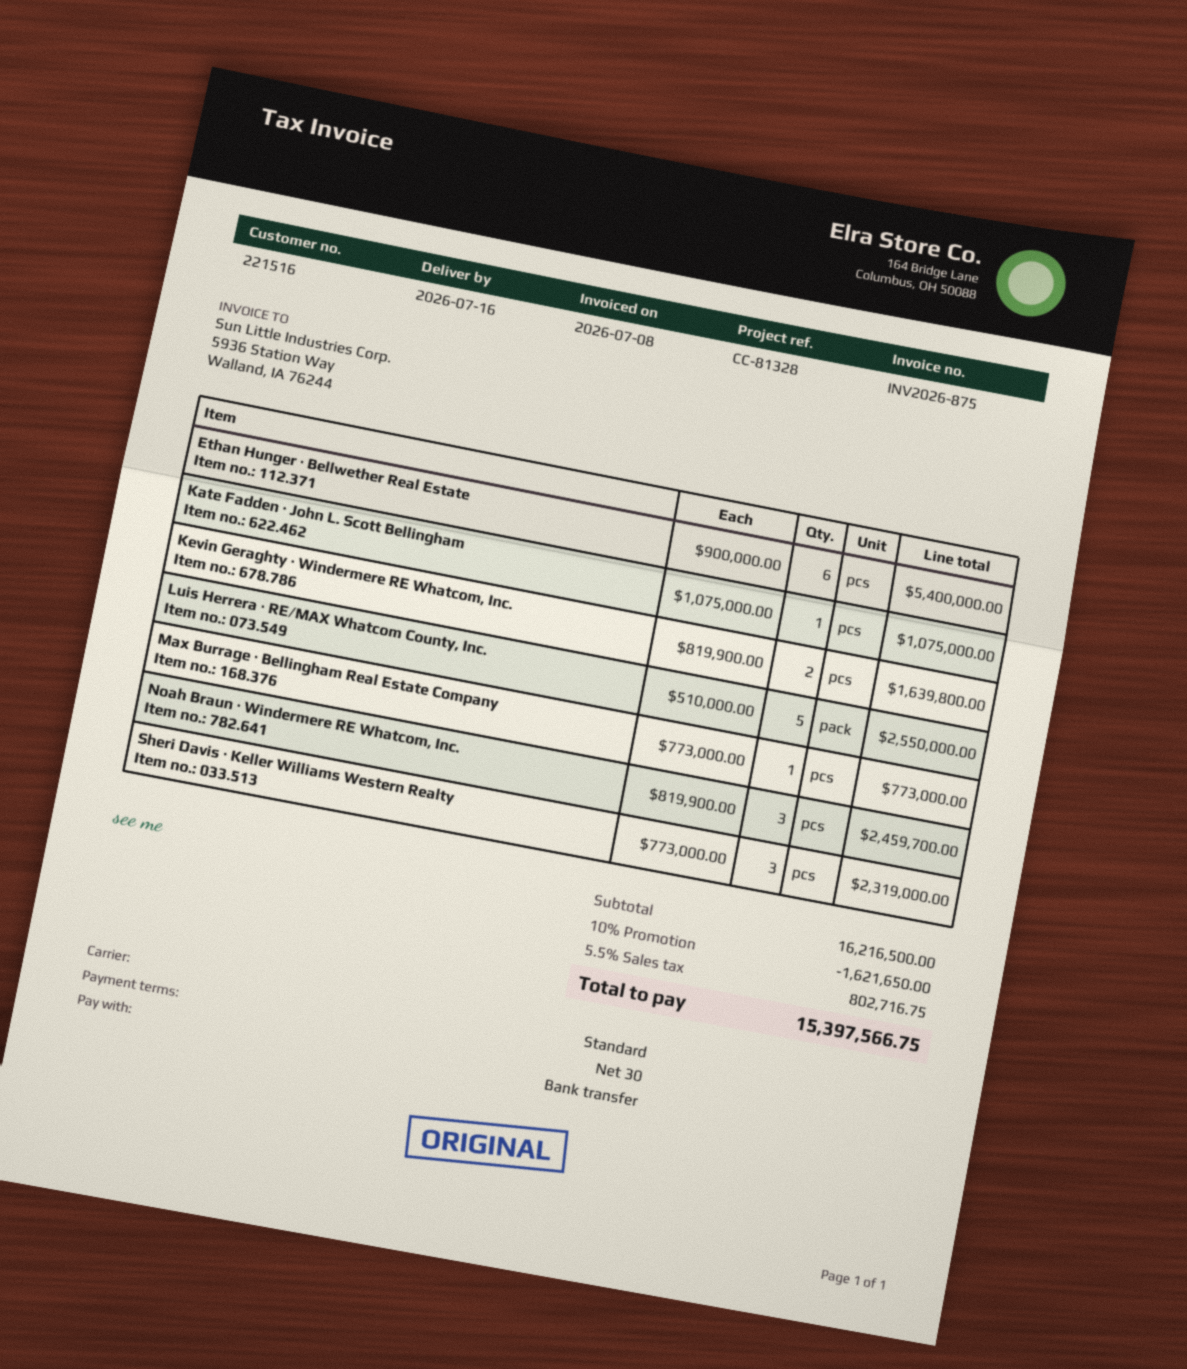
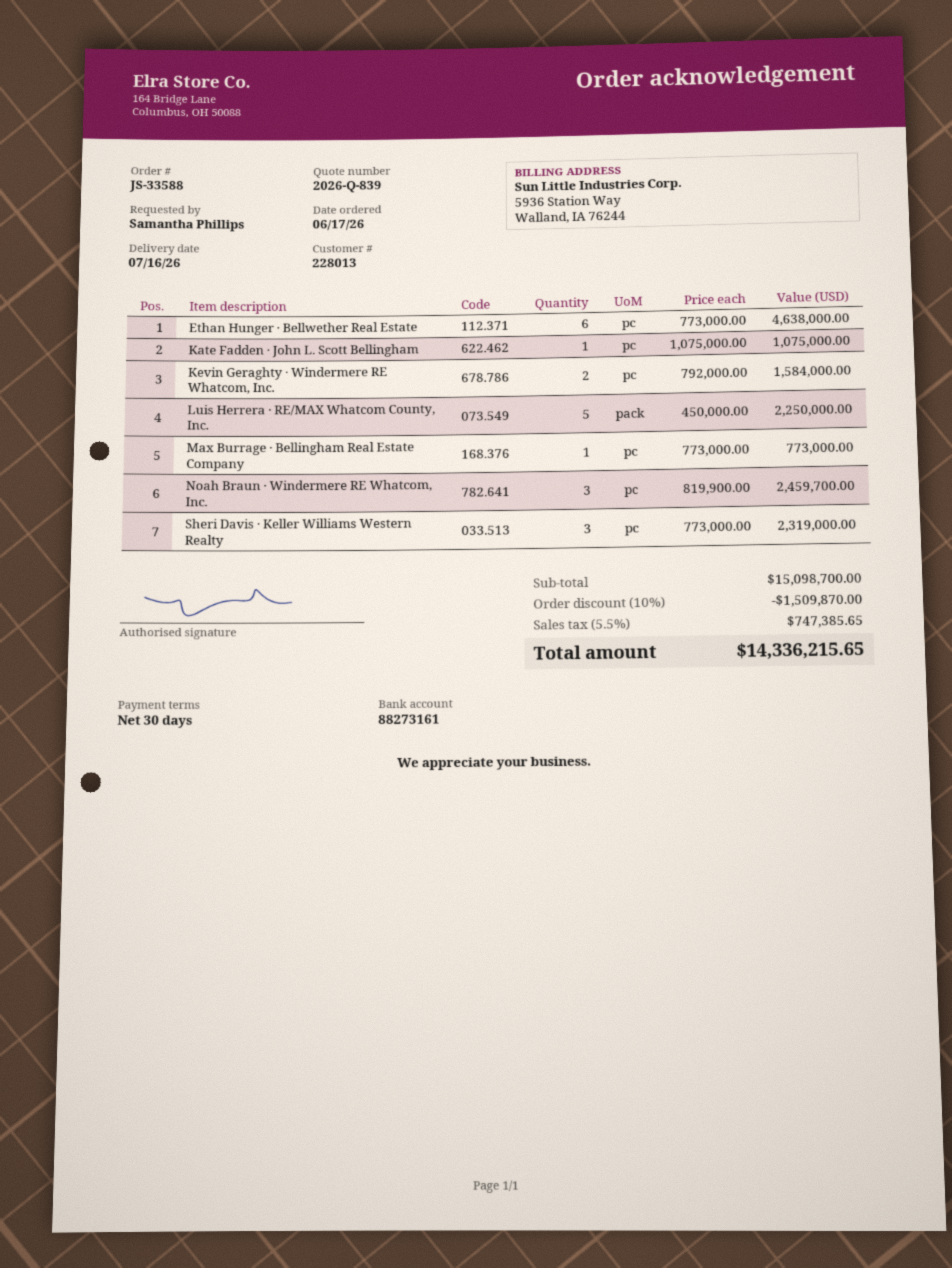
customer number: 221516 -> 228013
Ethan Hunger · Bellwether Real Estate: 6 x 900000.00 = 5400000.00 -> 6 x 773000.00 = 4638000.00
Kevin Geraghty · Windermere RE Whatcom, Inc.: 2 x 819900.00 = 1639800.00 -> 2 x 792000.00 = 1584000.00
Luis Herrera · RE/MAX Whatcom County, Inc.: 5 x 510000.00 = 2550000.00 -> 5 x 450000.00 = 2250000.00
subtotal: 16216500.00 -> 15098700.00
discount: 10% = 1621650.00 -> 10% = 1509870.00
tax: 5.5% = 802716.75 -> 5.5% = 747385.65
total: 15397566.75 -> 14336215.65

